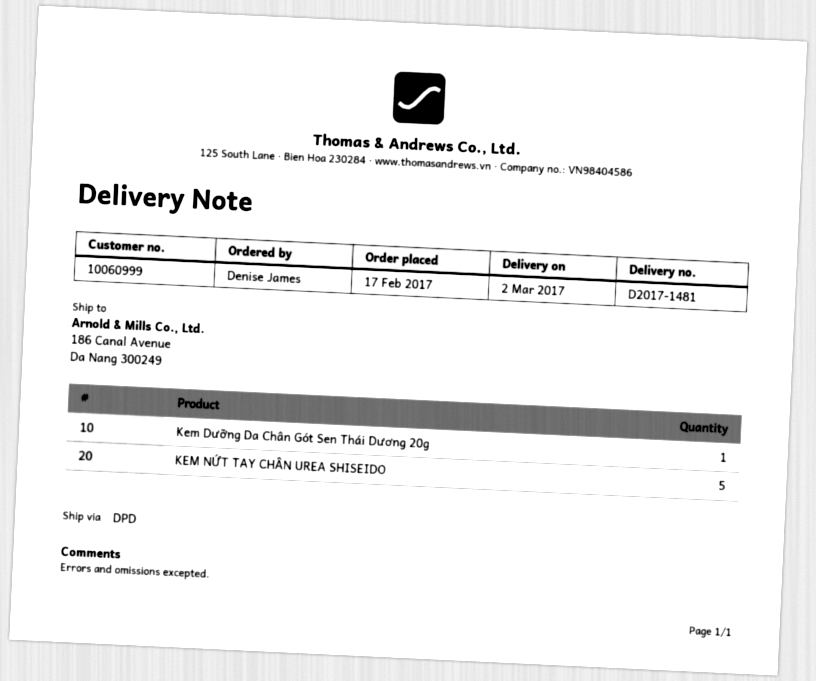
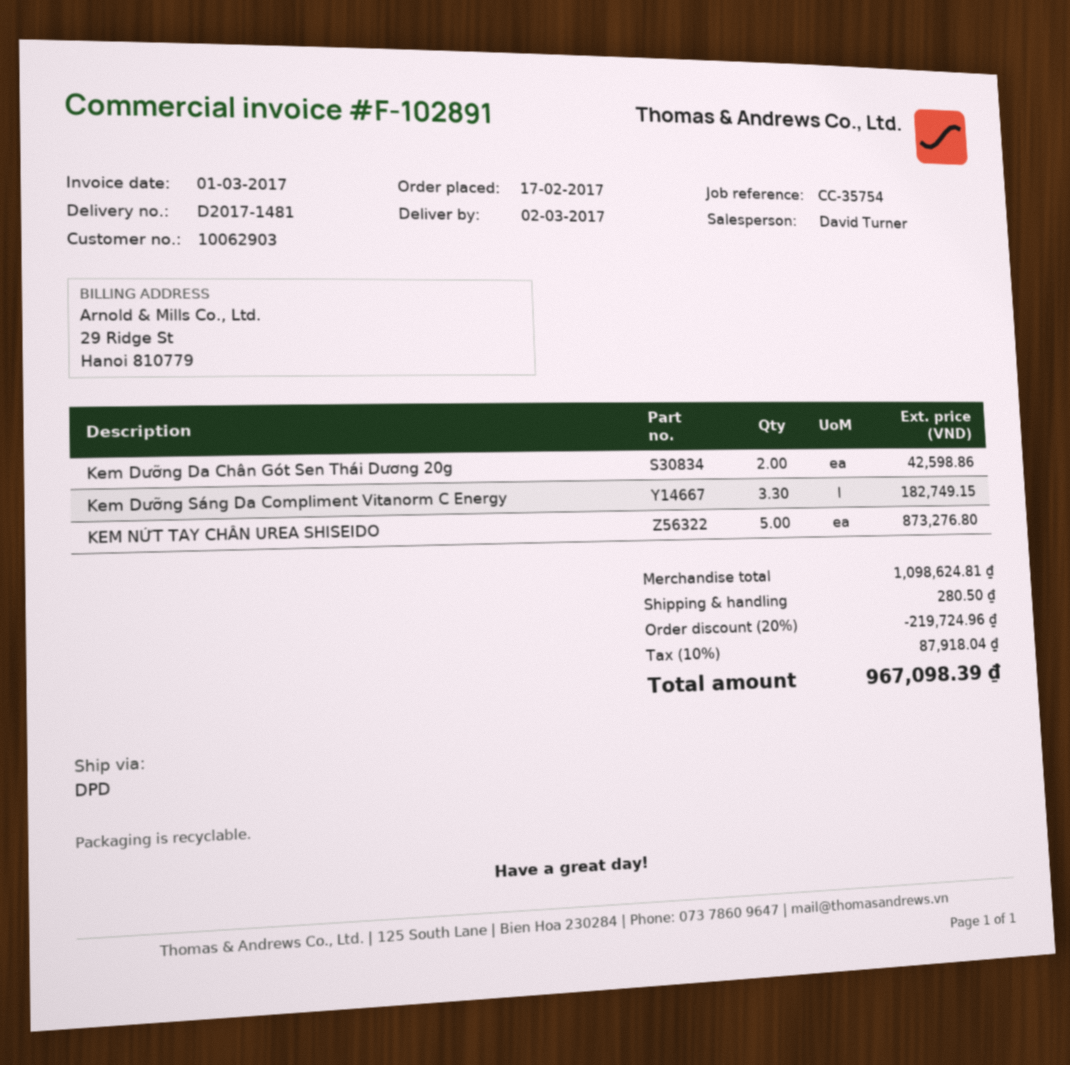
customer number: 10060999 -> 10062903
Kem Dưỡng Da Chân Gót Sen Thái Dương 20g: 1 -> 2
Kem Dưỡng Sáng Da Compliment Vitanorm C Energy: none -> 3.3

